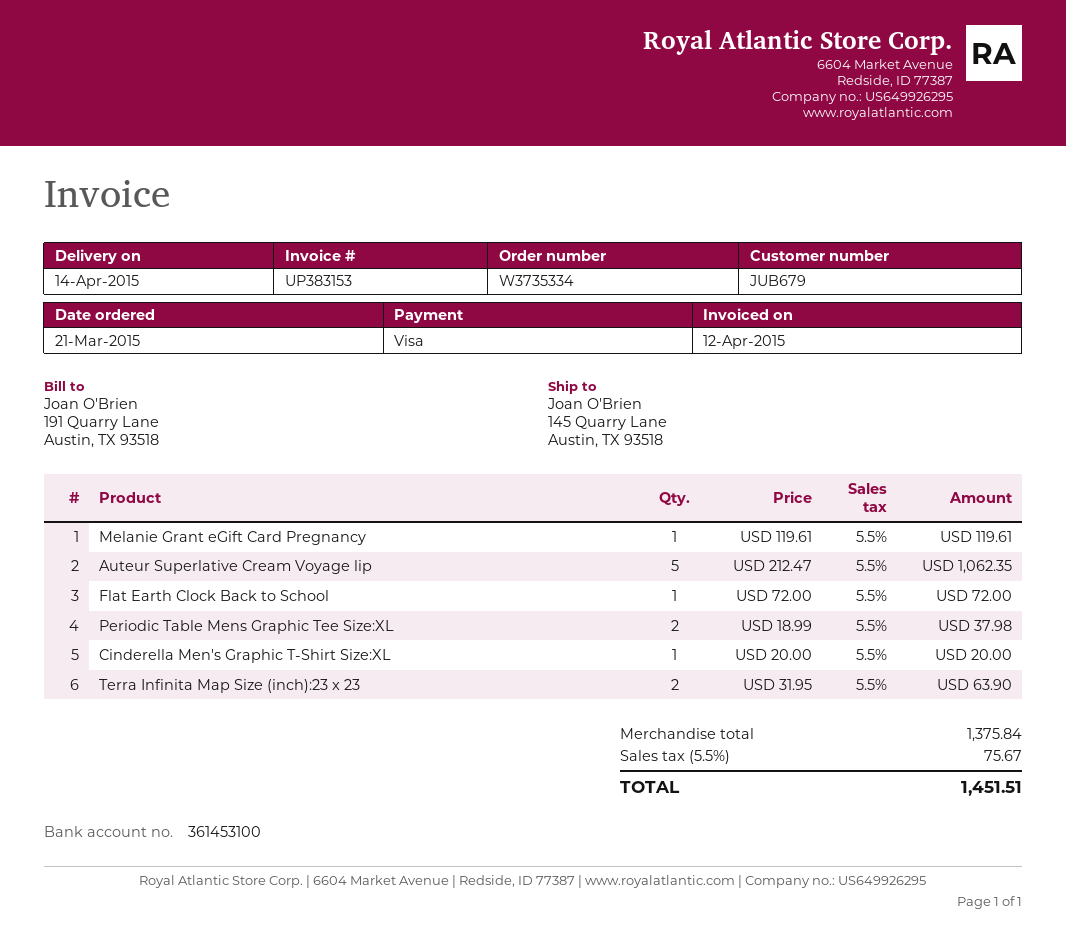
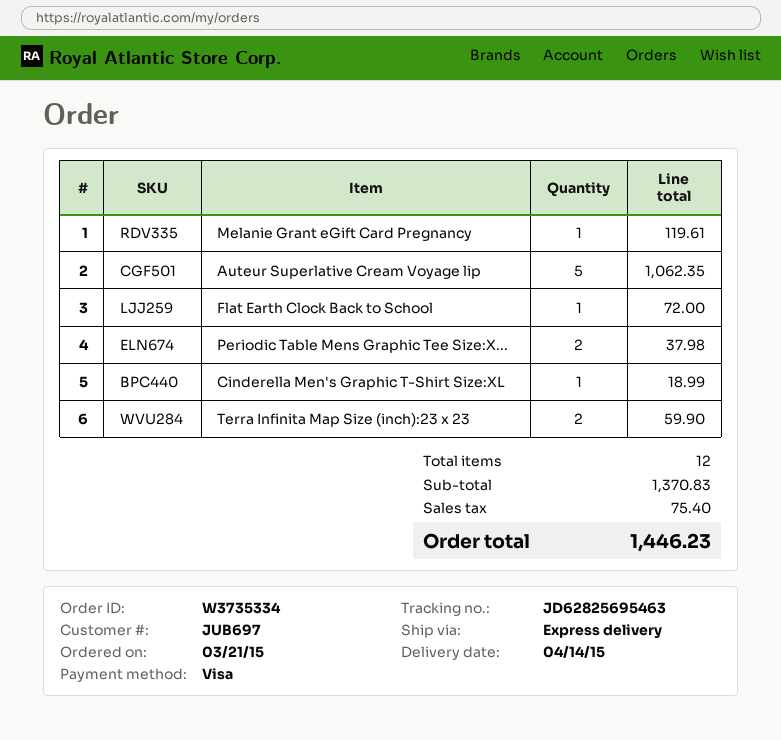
customer number: JUB679 -> JUB697
Cinderella Men's Graphic T-Shirt Size:XL: 1 for 20.00 -> 1 for 18.99
Terra Infinita Map Size (inch):23 x 23: 2 for 63.90 -> 2 for 59.90
subtotal: 1375.84 -> 1370.83
tax: 75.67 -> 75.40
total: 1451.51 -> 1446.23

